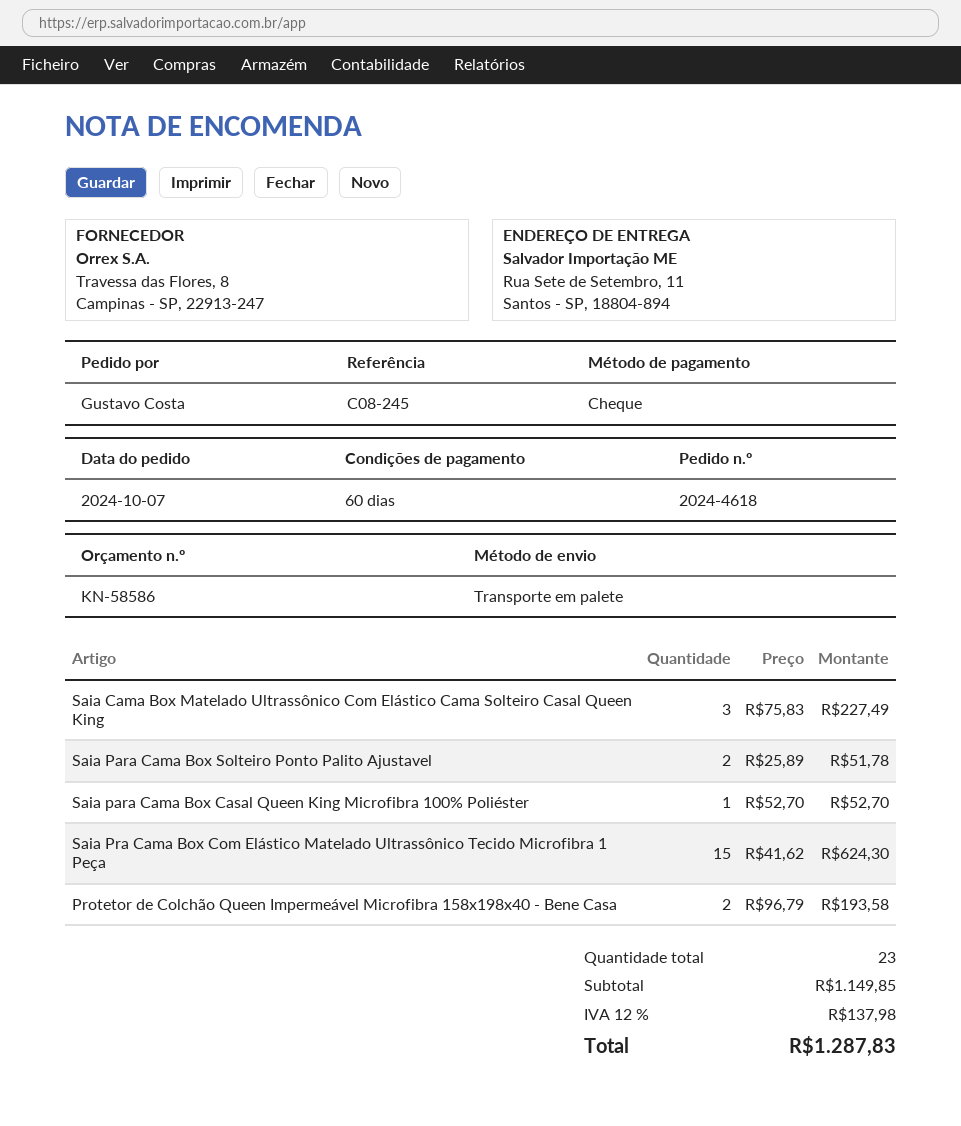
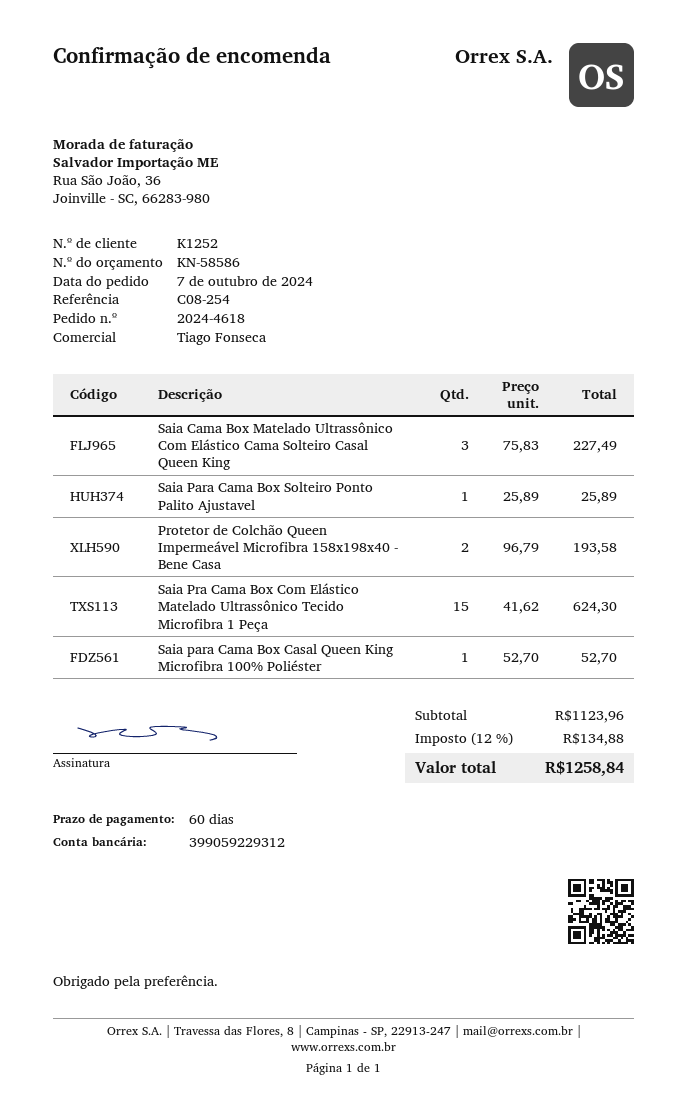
reference: C08-245 -> C08-254
Saia Para Cama Box Solteiro Ponto Palito Ajustavel: 2 x 25.89 = 51.78 -> 1 x 25.89 = 25.89
subtotal: 1149.85 -> 1123.96
tax: 12% = 137.98 -> 12% = 134.88
total: 1287.83 -> 1258.84

